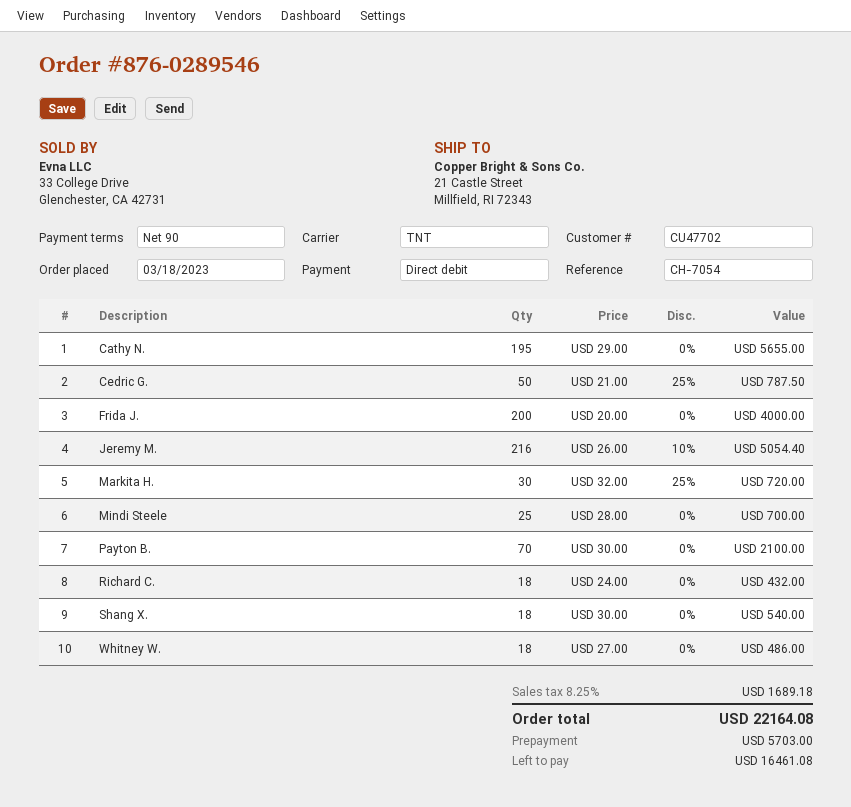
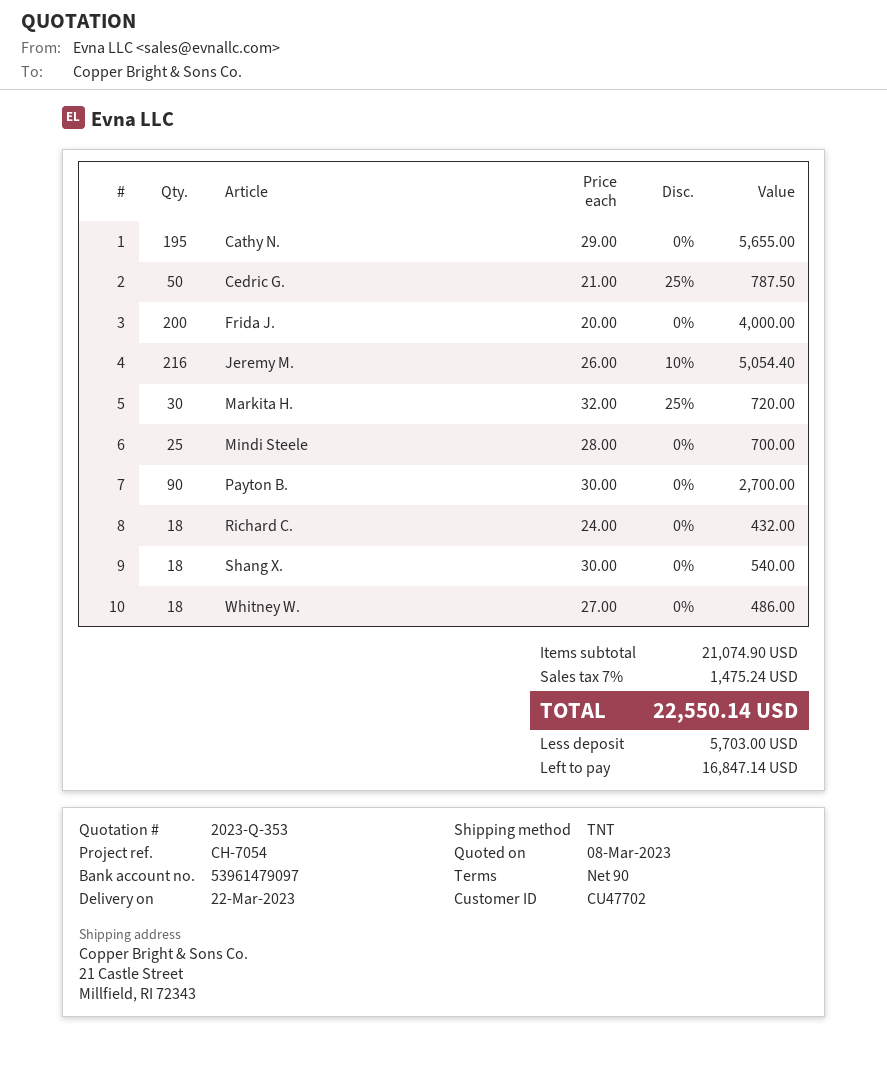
Payton B.: 70 x 30.00 = 2100.00 -> 90 x 30.00 = 2700.00
tax: 8.25% = 1689.18 -> 7% = 1475.24
total: 22164.08 -> 22550.14
balance: 16461.08 -> 16847.14

